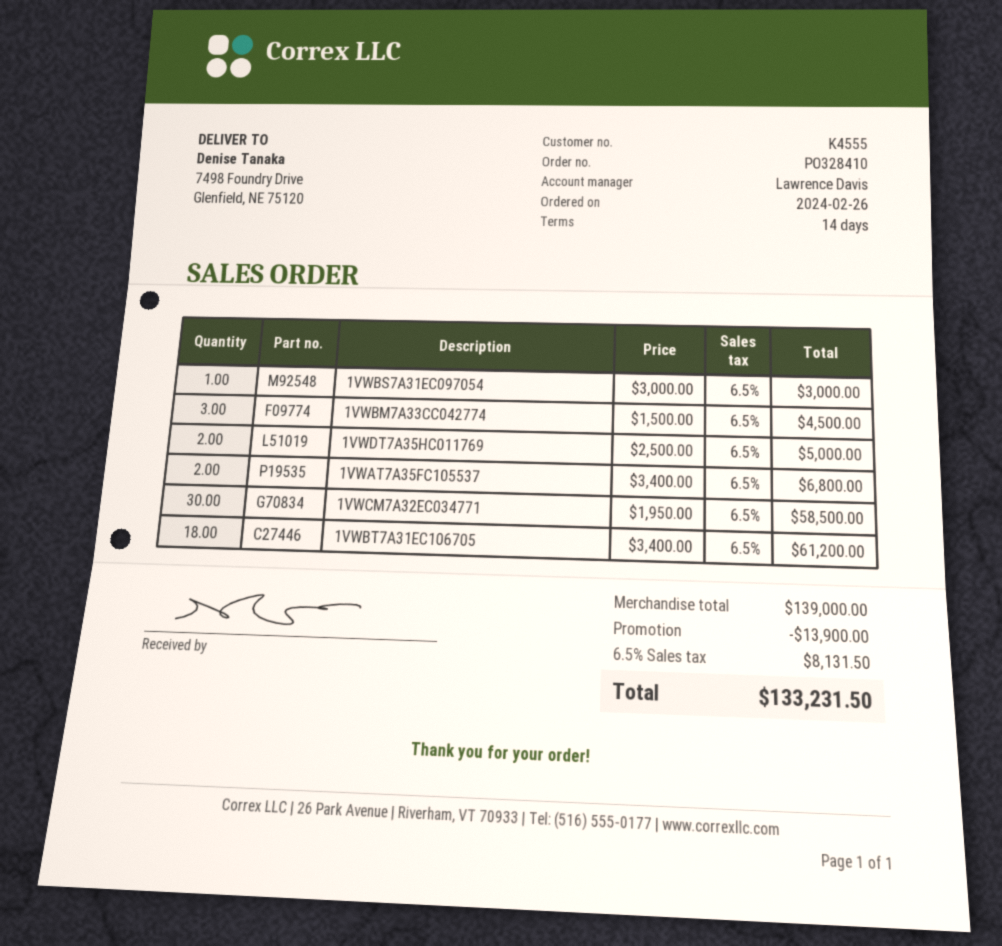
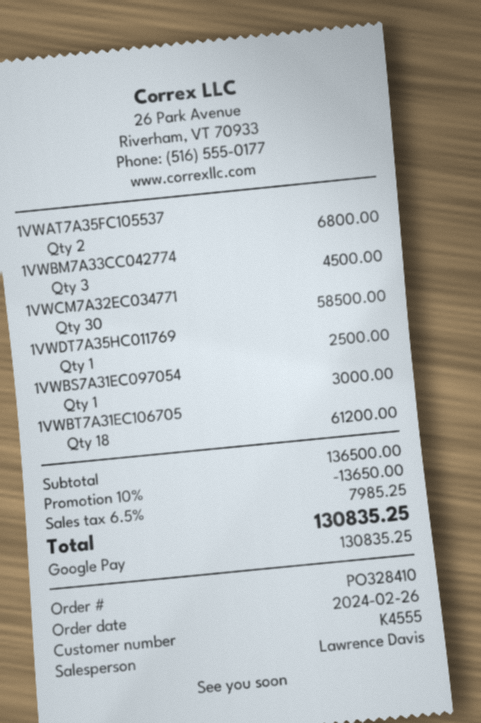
1VWDT7A35HC011769: 2 for 5000.00 -> 1 for 2500.00
subtotal: 139000.00 -> 136500.00
discount: 13900.00 -> 13650.00
tax: 6.5% = 8131.50 -> 6.5% = 7985.25
total: 133231.50 -> 130835.25

